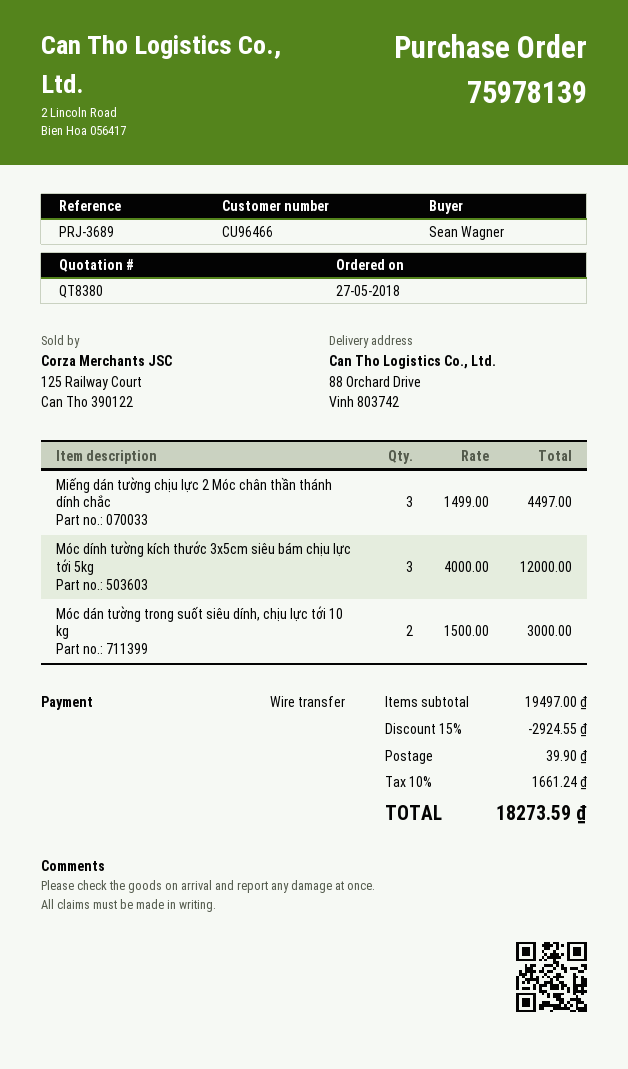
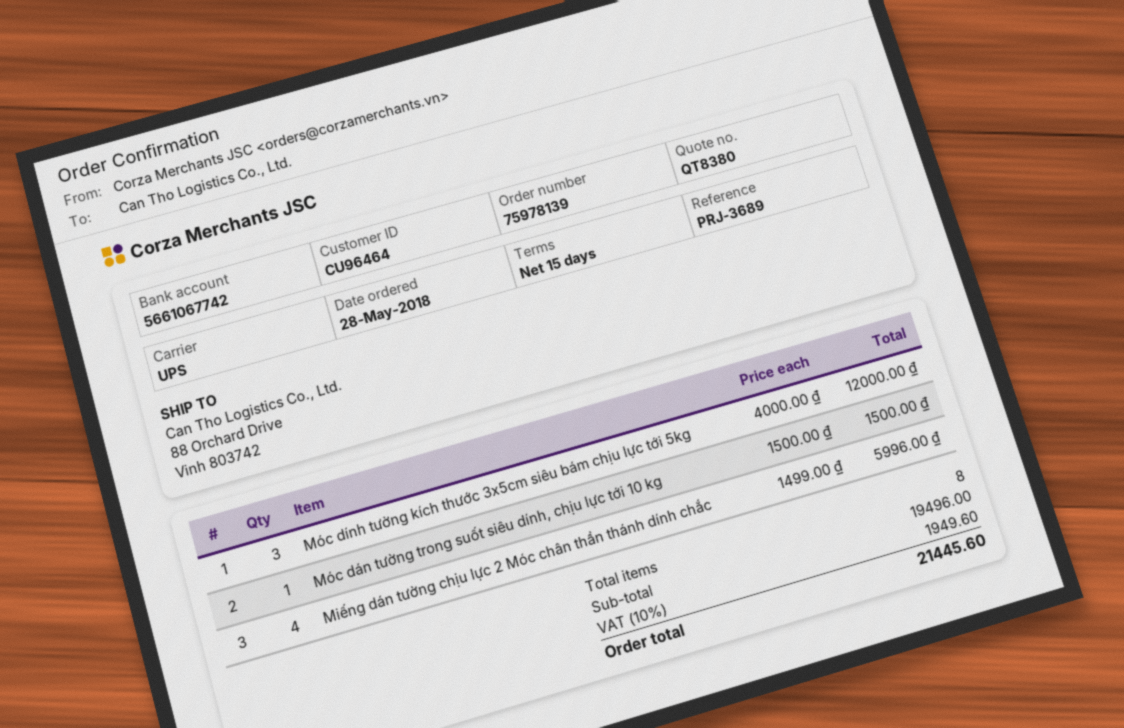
order date: 2018-05-27 -> 2018-05-28
customer number: CU96466 -> CU96464
Miếng dán tường chịu lực 2 Móc chân thần thánh dính chắc: 3 x 1499.00 = 4497.00 -> 4 x 1499.00 = 5996.00
Móc dán tường trong suốt siêu dính, chịu lực tới 10 kg: 2 x 1500.00 = 3000.00 -> 1 x 1500.00 = 1500.00
subtotal: 19497.00 -> 19496.00
discount: 15% = 2924.55 -> none
shipping: 39.90 -> none
tax: 10% = 1661.24 -> 10% = 1949.60
total: 18273.59 -> 21445.60

